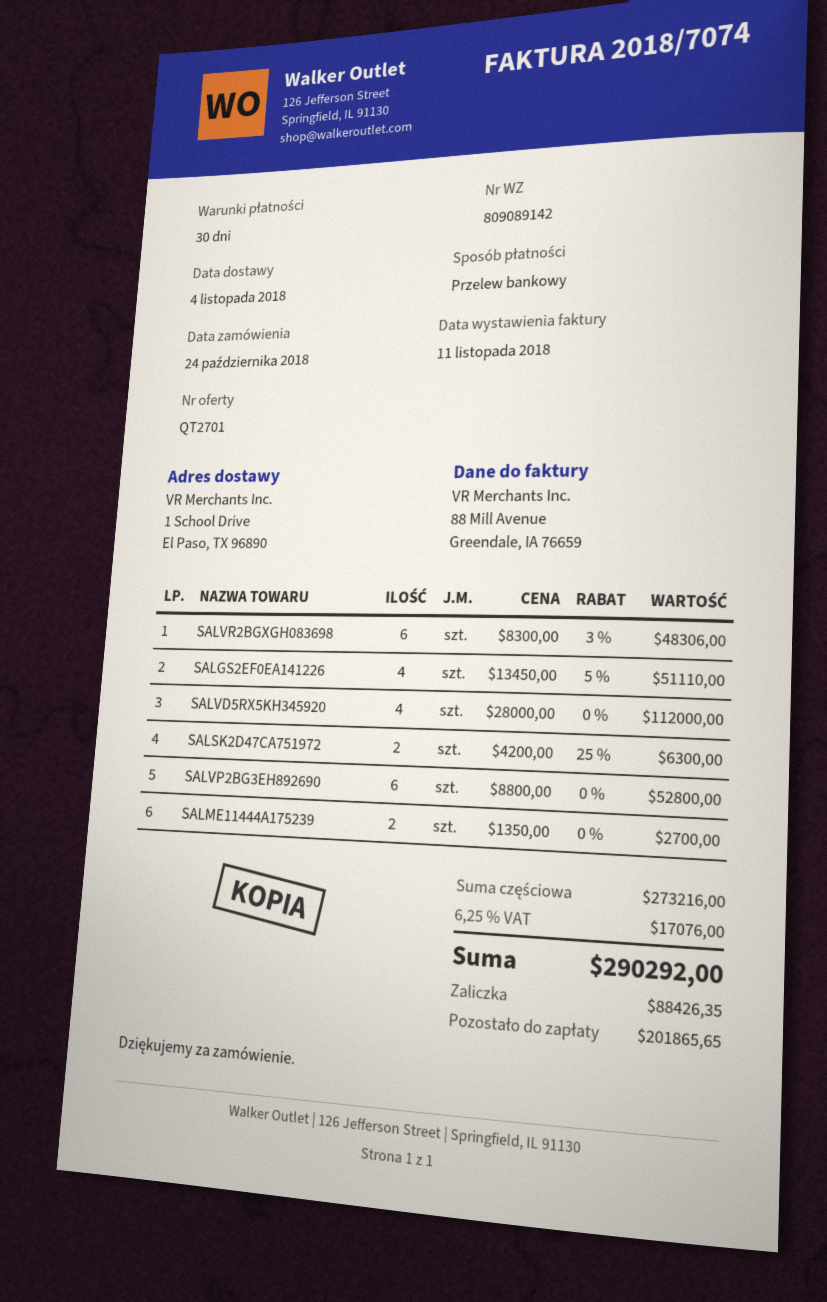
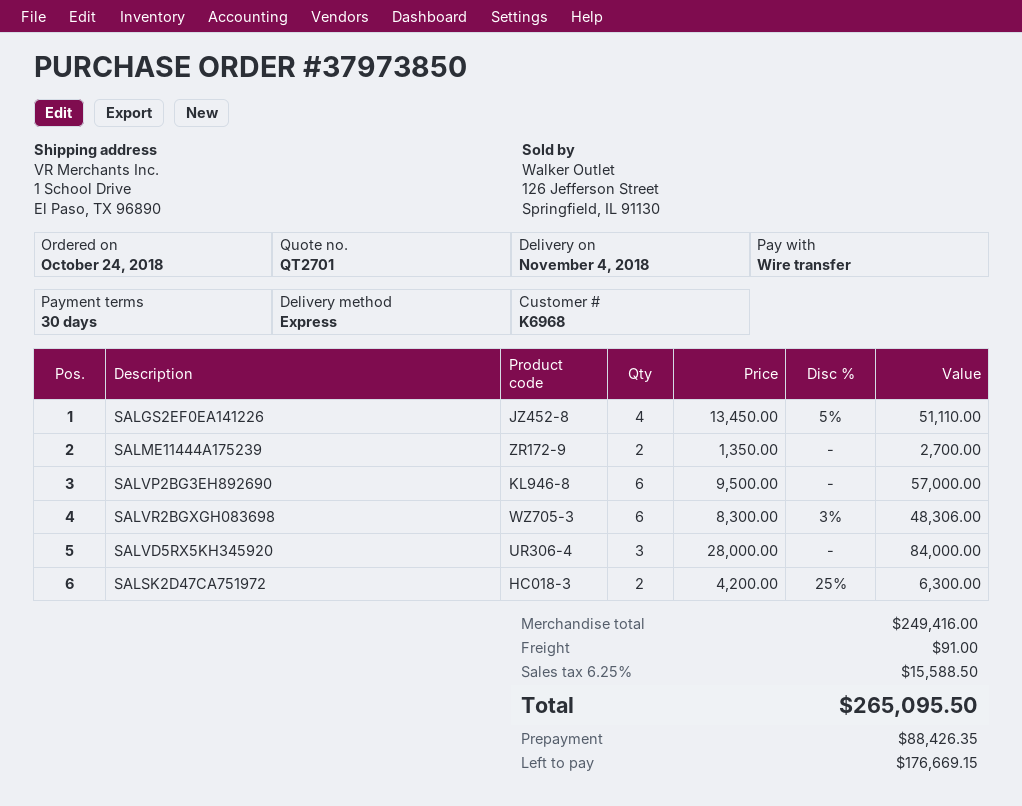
SALVD5RX5KH345920: 4 x 28000.00 = 112000.00 -> 3 x 28000.00 = 84000.00
SALVP2BG3EH892690: 6 x 8800.00 = 52800.00 -> 6 x 9500.00 = 57000.00
subtotal: 273216.00 -> 249416.00
shipping: none -> 91.00
tax: 6.25% = 17076.00 -> 6.25% = 15588.50
total: 290292.00 -> 265095.50
balance: 201865.65 -> 176669.15

